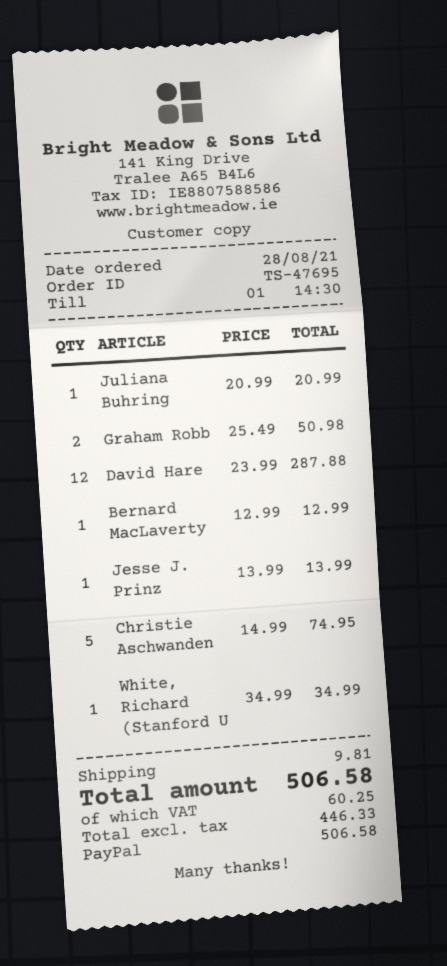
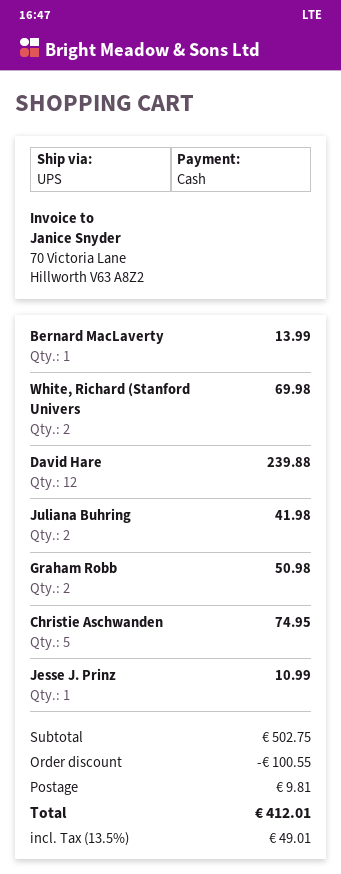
payment method: PayPal -> cash
Juliana Buhring: 1 for 20.99 -> 2 for 41.98
David Hare: 12 for 287.88 -> 12 for 239.88
Bernard MacLaverty: 1 for 12.99 -> 1 for 13.99
Jesse J. Prinz: 1 for 13.99 -> 1 for 10.99
White, Richard (Stanford U: 1 for 34.99 -> 2 for 69.98
discount: none -> 100.55
tax: 60.25 -> 49.01
total: 506.58 -> 412.01

